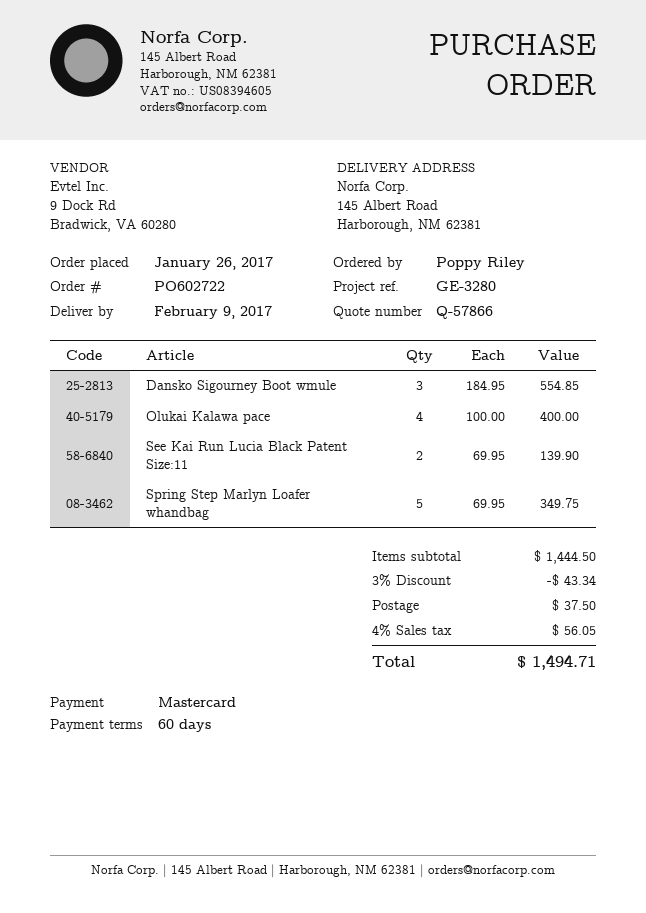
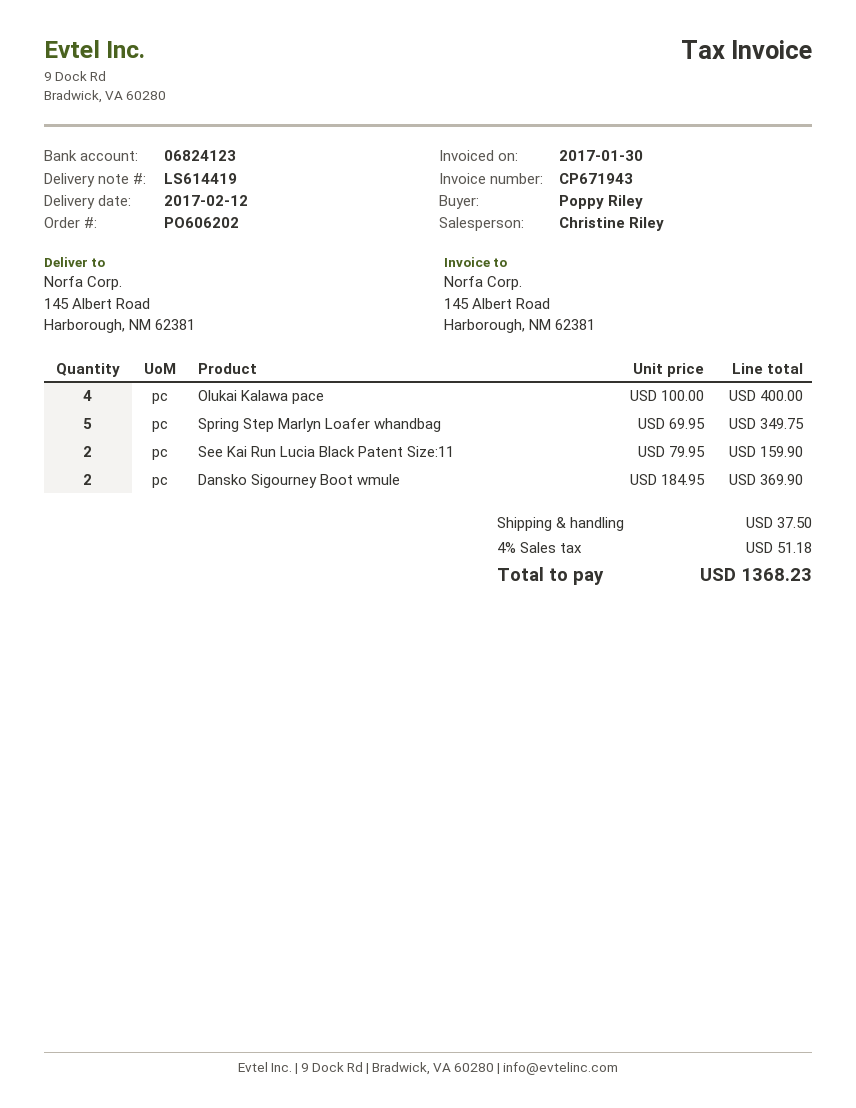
order number: PO602722 -> PO606202
delivery date: 2017-02-09 -> 2017-02-12
Dansko Sigourney Boot wmule: 3 x 184.95 = 554.85 -> 2 x 184.95 = 369.90
See Kai Run Lucia Black Patent Size:11: 2 x 69.95 = 139.90 -> 2 x 79.95 = 159.90
discount: 3% = 43.34 -> none
tax: 4% = 56.05 -> 4% = 51.18
total: 1494.71 -> 1368.23

